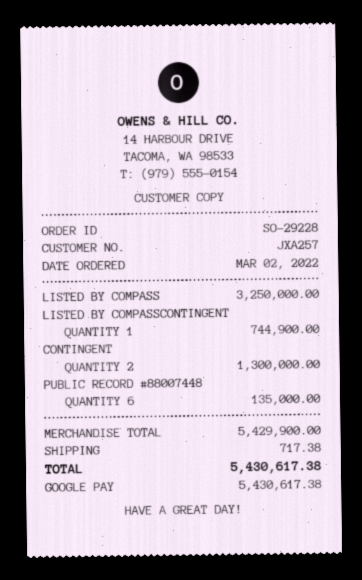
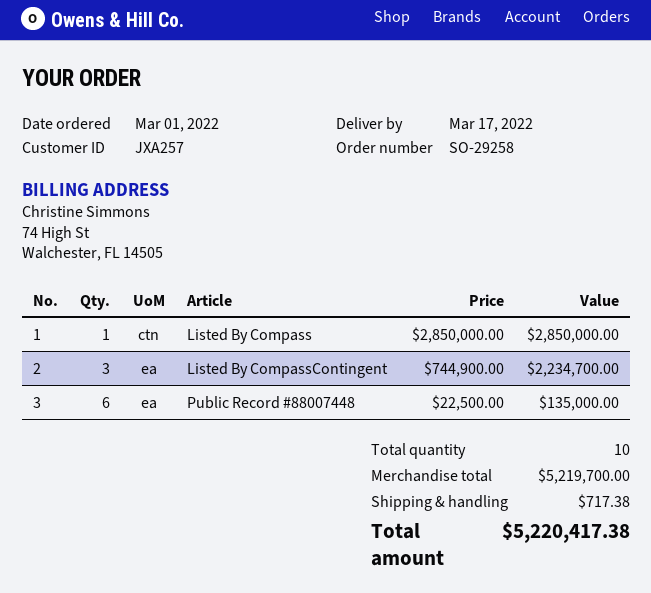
order number: SO-29228 -> SO-29258
order date: 2022-03-02 -> 2022-03-01
LISTED BY COMPASS: 1 for 3250000.00 -> 1 for 2850000.00
LISTED BY COMPASSCONTINGENT: 1 for 744900.00 -> 3 for 2234700.00
CONTINGENT: 2 for 1300000.00 -> none
subtotal: 5429900.00 -> 5219700.00
total: 5430617.38 -> 5220417.38

